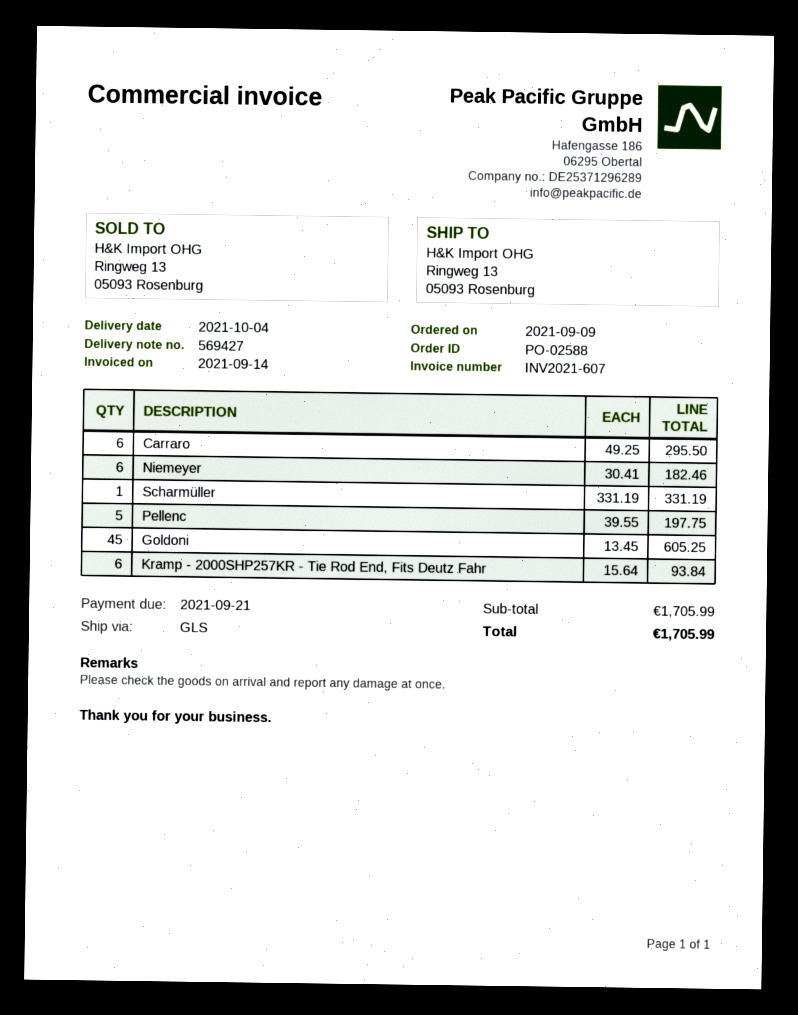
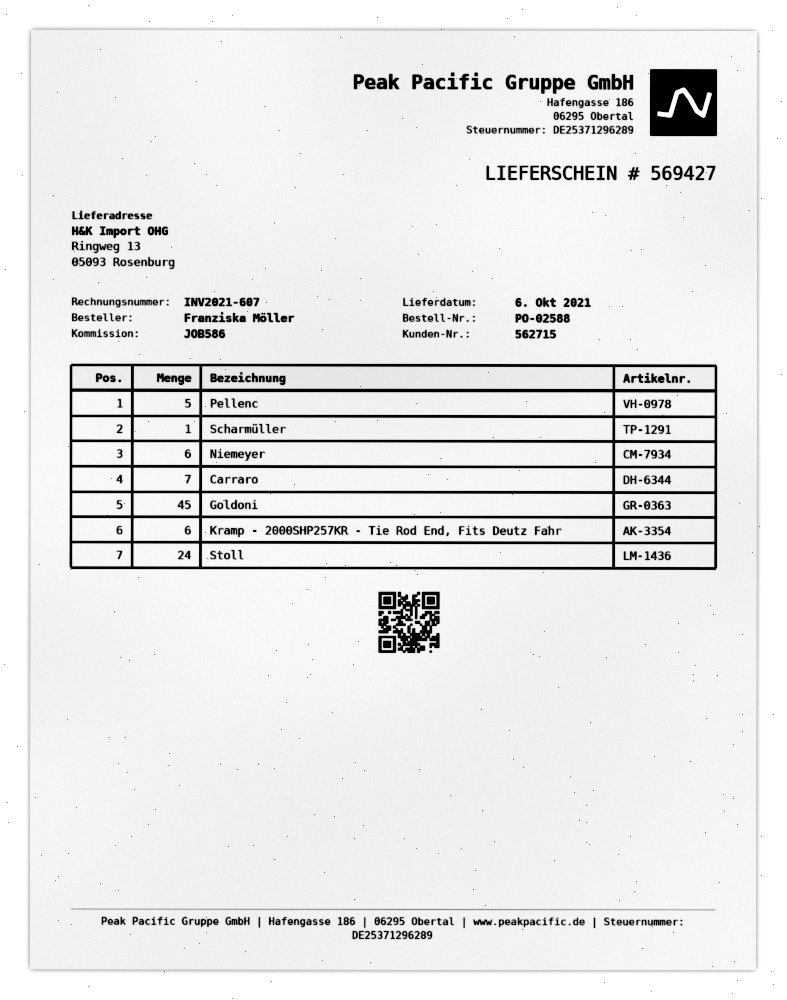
delivery date: 2021-10-04 -> 2021-10-06
Carraro: 6 -> 7
Stoll: none -> 24

